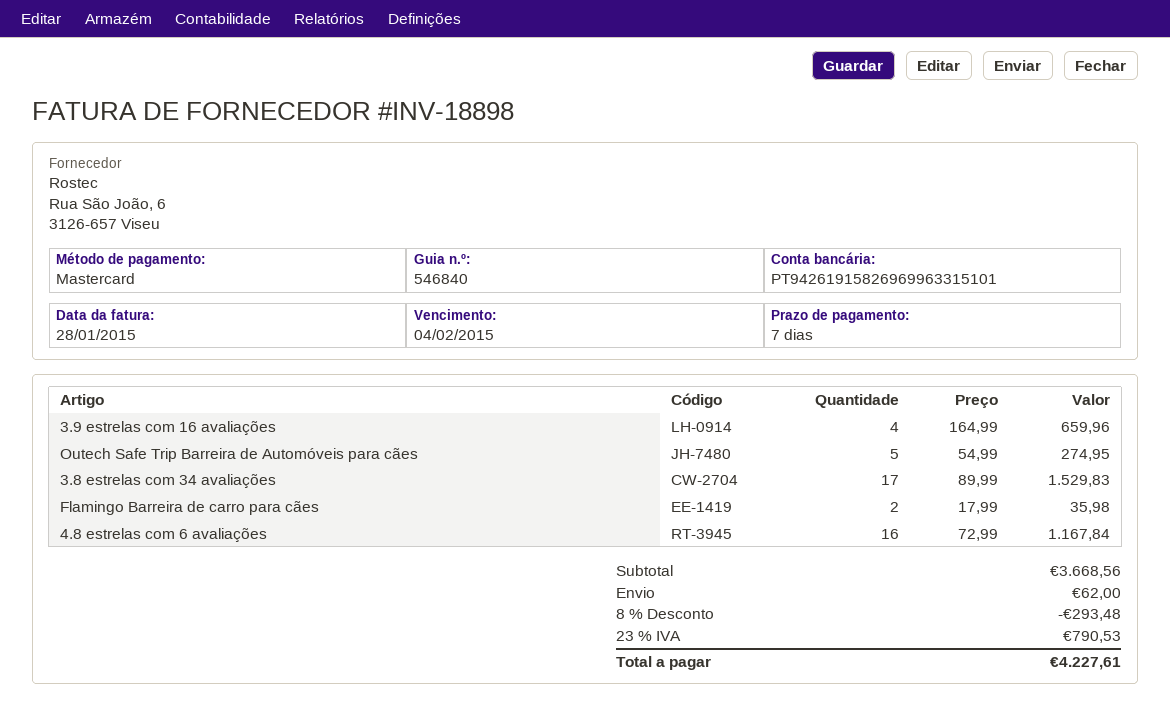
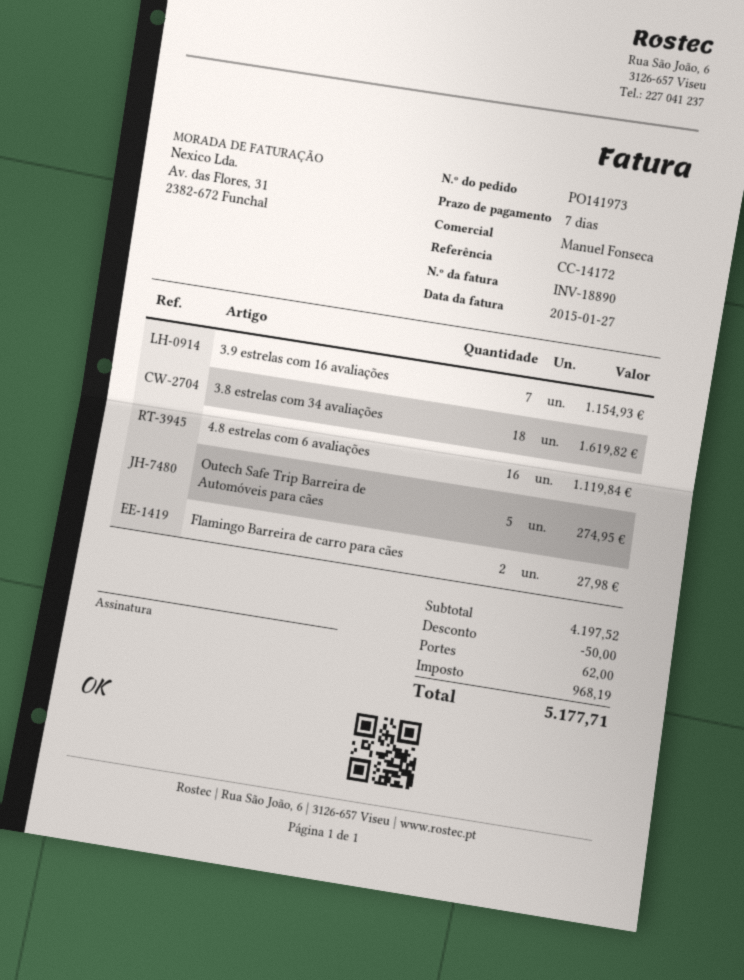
invoice number: INV-18898 -> INV-18890
invoice date: 2015-01-28 -> 2015-01-27
3.9 estrelas com 16 avaliações: 4 for 659.96 -> 7 for 1154.93
3.8 estrelas com 34 avaliações: 17 for 1529.83 -> 18 for 1619.82
Flamingo Barreira de carro para cães: 2 for 35.98 -> 2 for 27.98
4.8 estrelas com 6 avaliações: 16 for 1167.84 -> 16 for 1119.84
subtotal: 3668.56 -> 4197.52
discount: 293.48 -> 50.00
tax: 790.53 -> 968.19
total: 4227.61 -> 5177.71

